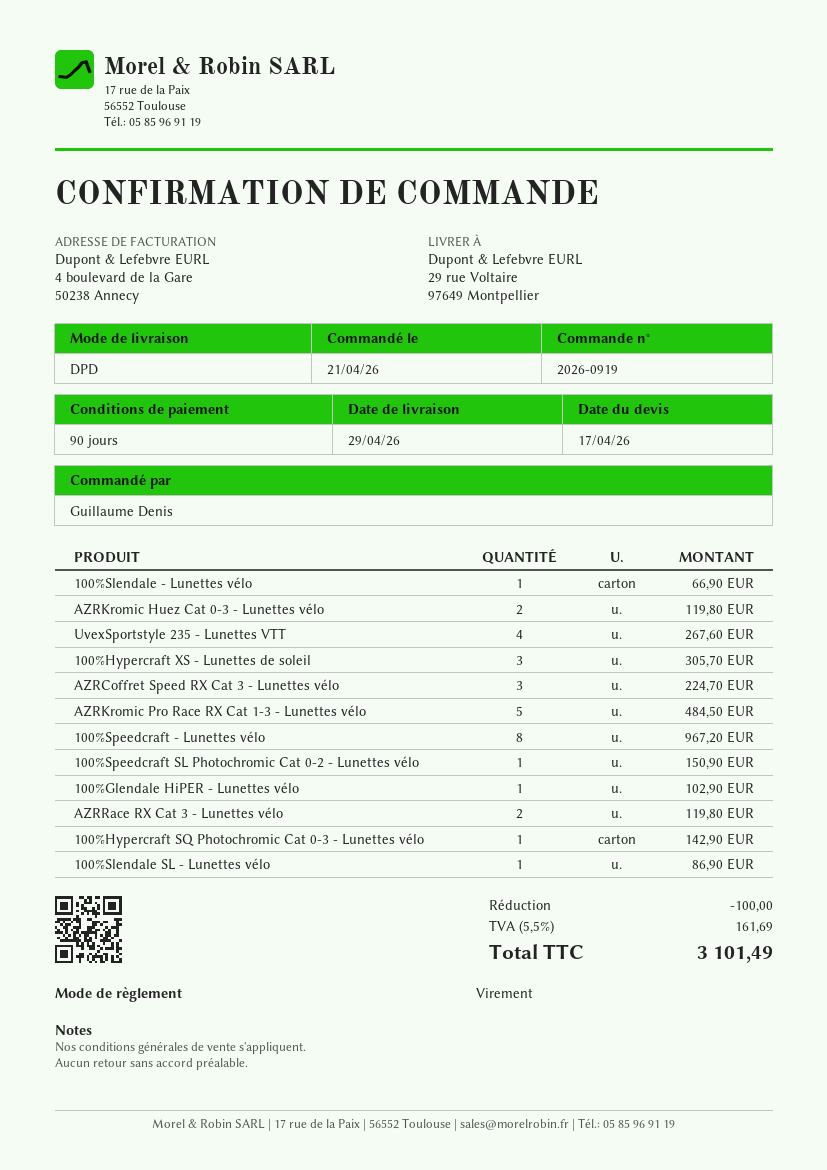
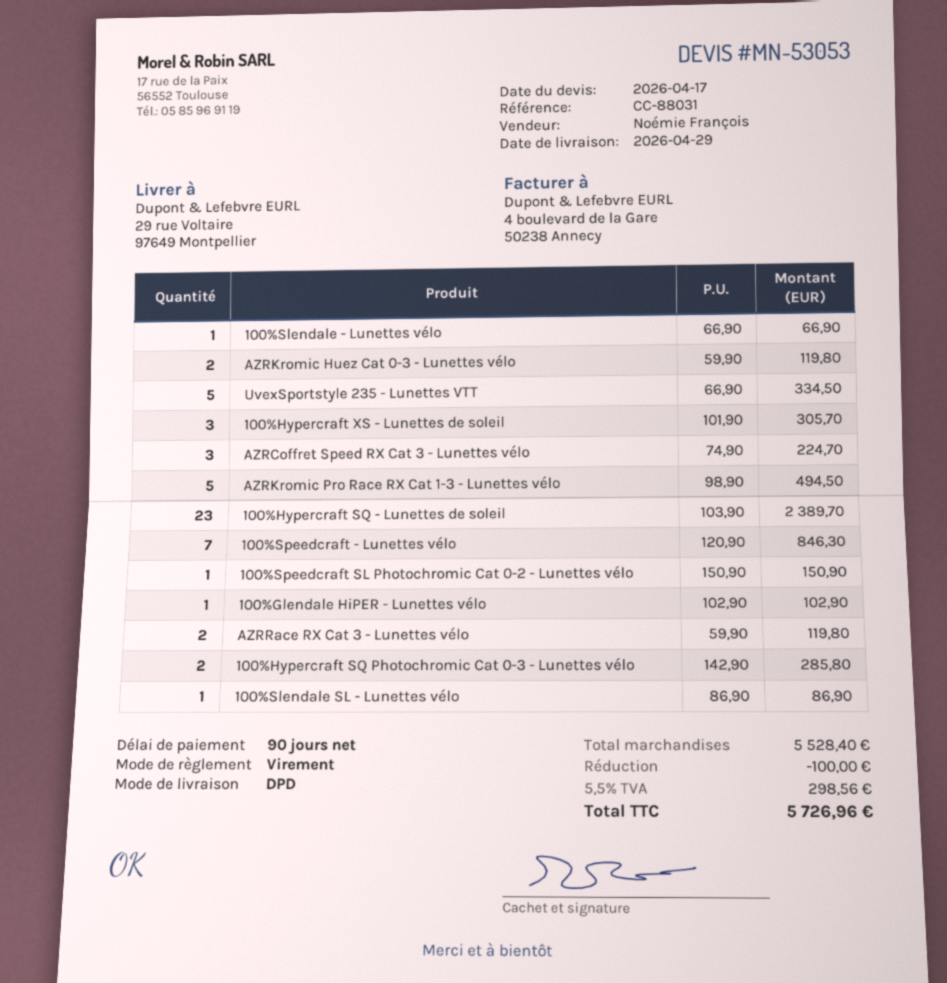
UvexSportstyle 235 - Lunettes VTT: 4 for 267.60 -> 5 for 334.50
AZRKromic Pro Race RX Cat 1-3 - Lunettes vélo: 5 for 484.50 -> 5 for 494.50
100%Speedcraft - Lunettes vélo: 8 for 967.20 -> 7 for 846.30
100%Hypercraft SQ Photochromic Cat 0-3 - Lunettes vélo: 1 for 142.90 -> 2 for 285.80
100%Hypercraft SQ - Lunettes de soleil: none -> 23 for 2389.70
tax: 5.5% = 161.69 -> 5.5% = 298.56
total: 3101.49 -> 5726.96

